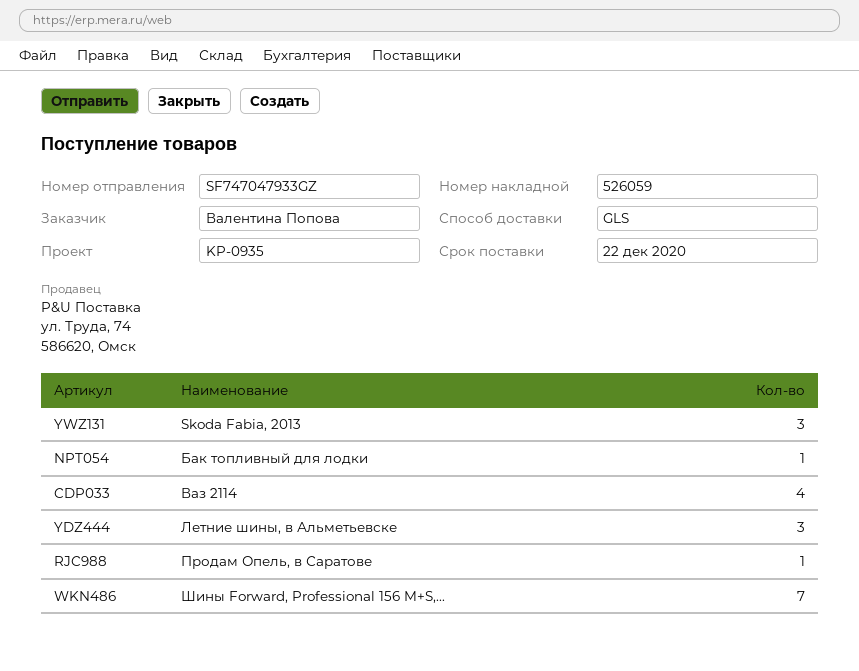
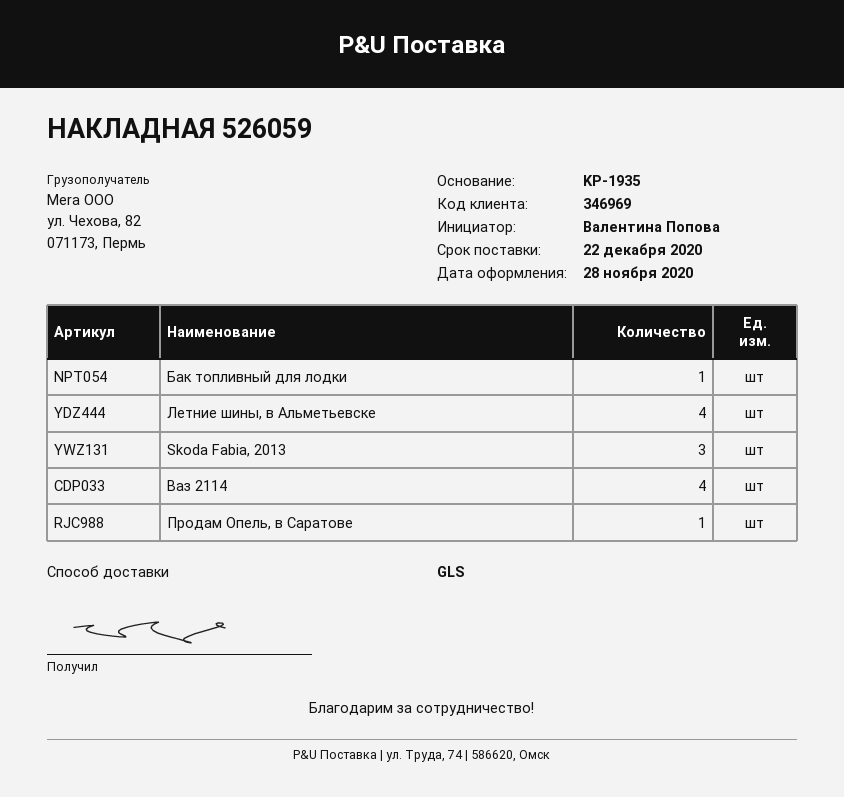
reference: KP-0935 -> KP-1935
Летние шины, в Альметьевске: 3 -> 4
Шины Forward, Professional 156 M+S,...: 7 -> none

